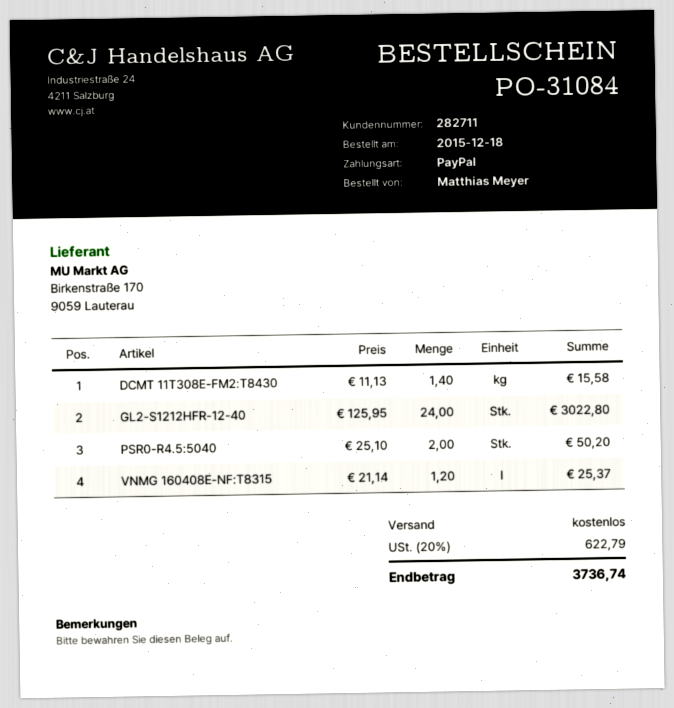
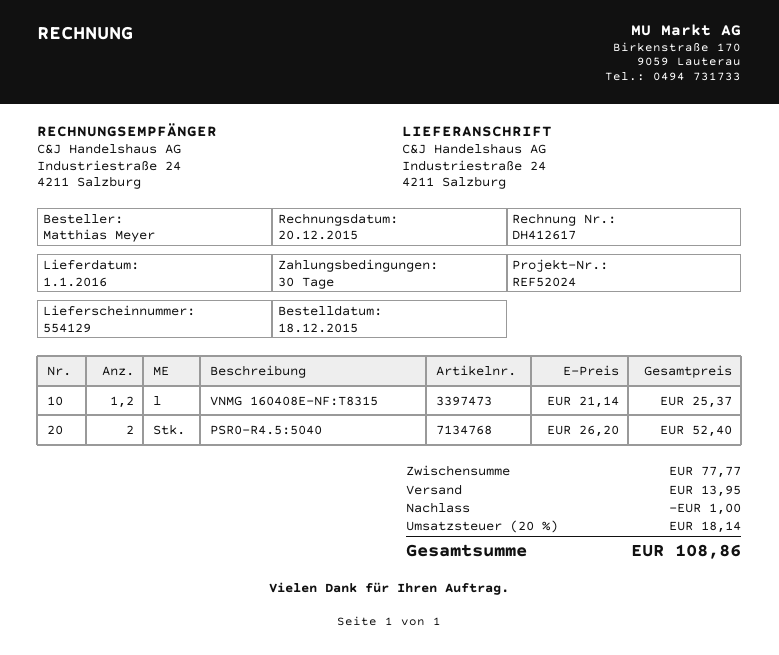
DCMT 11T308E-FM2:T8430: 1.4 x 11.13 = 15.58 -> none
GL2-S1212HFR-12-40: 24 x 125.95 = 3022.80 -> none
PSR0-R4.5:5040: 2 x 25.10 = 50.20 -> 2 x 26.20 = 52.40
discount: none -> 1.00
shipping: 0.00 -> 13.95
tax: 20% = 622.79 -> 20% = 18.14
total: 3736.74 -> 108.86

